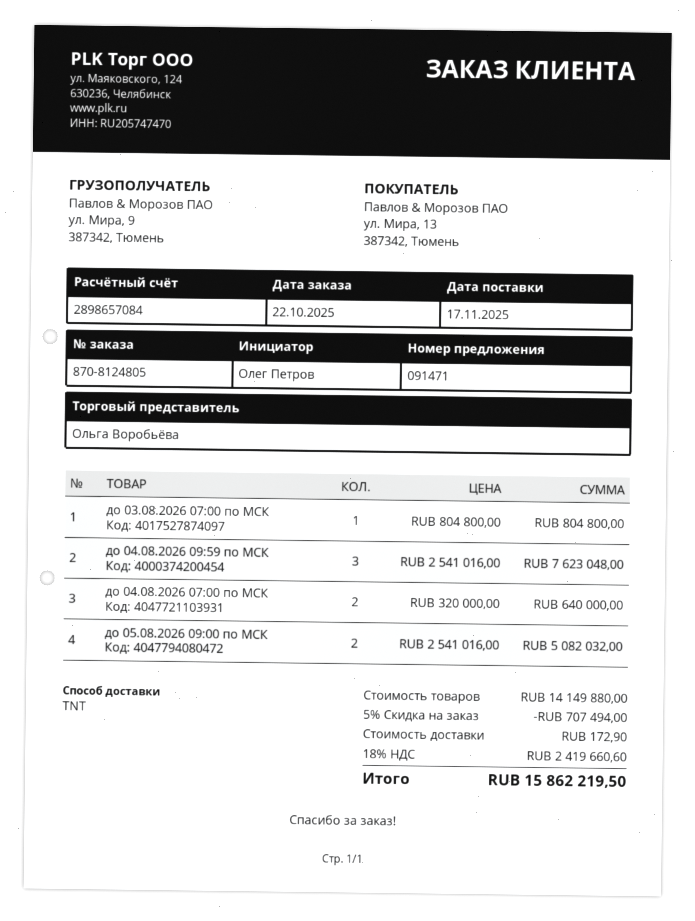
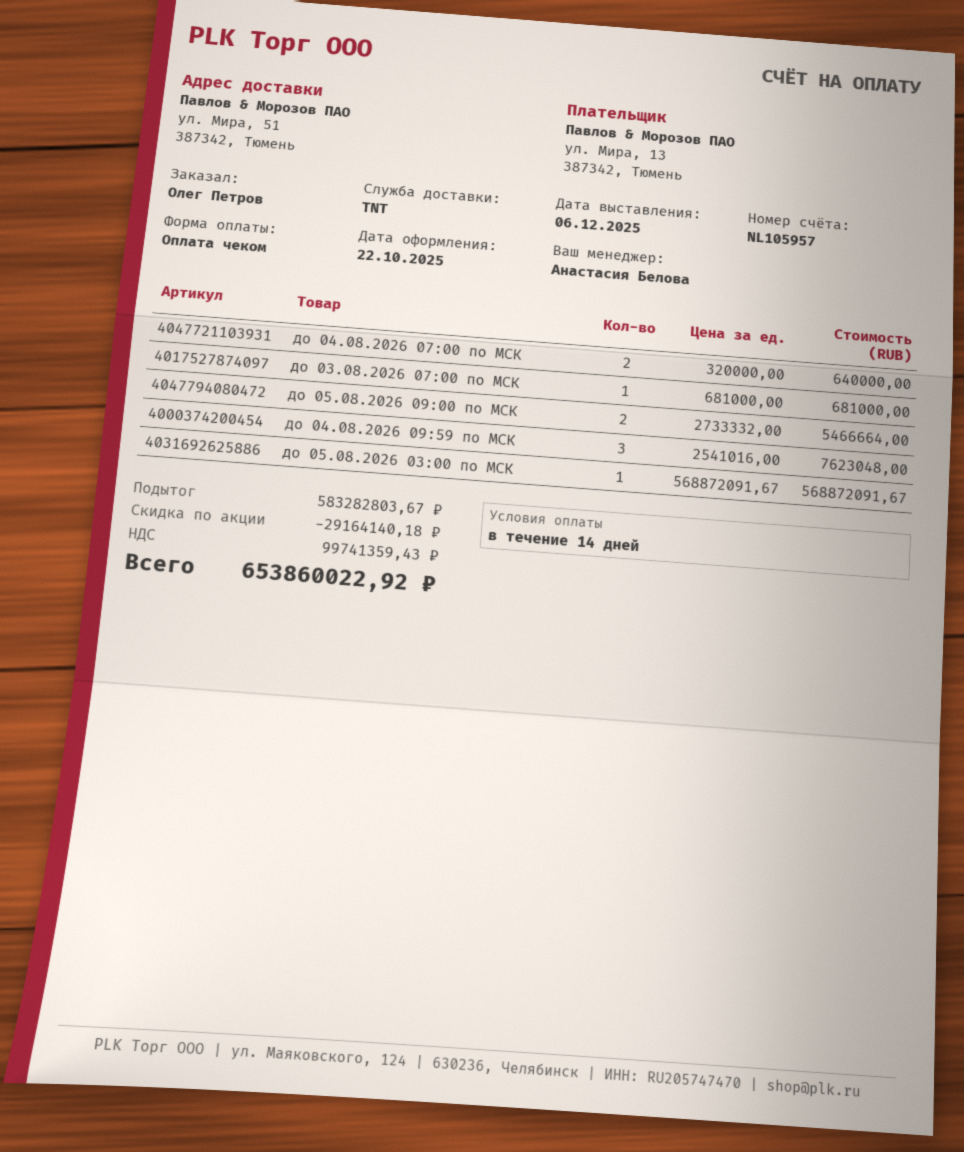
sales rep: Ольга Воробьёва -> Анастасия Белова
ship to: ул. Мира, 9, 387342, Тюмень -> ул. Мира, 51, 387342, Тюмень
до 03.08.2026 07:00 по МСК: 1 x 804800.00 = 804800.00 -> 1 x 681000.00 = 681000.00
до 05.08.2026 09:00 по МСК: 2 x 2541016.00 = 5082032.00 -> 2 x 2733332.00 = 5466664.00
до 05.08.2026 03:00 по МСК: none -> 1 x 568872091.67 = 568872091.67
subtotal: 14149880.00 -> 583282803.67
discount: 707494.00 -> 29164140.18
shipping: 172.90 -> none
tax: 2419660.60 -> 99741359.43
total: 15862219.50 -> 653860022.92

